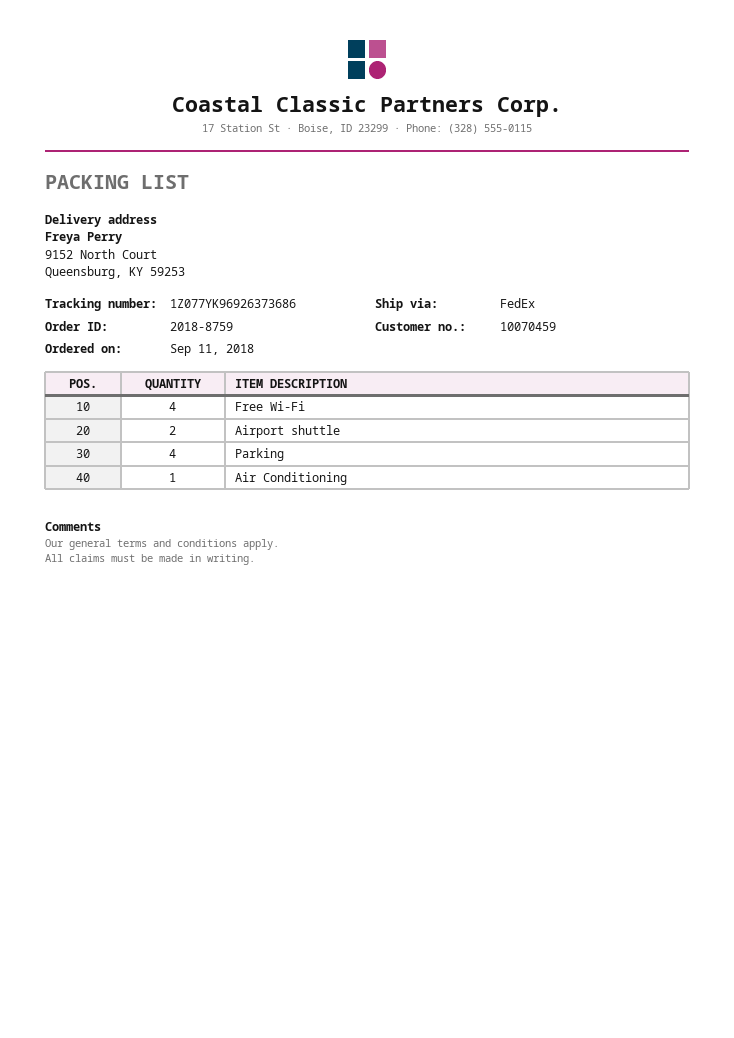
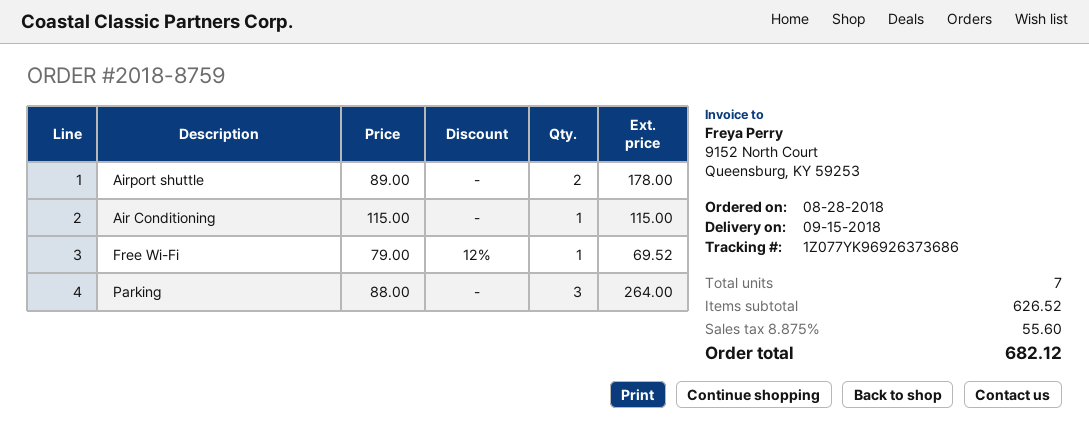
order date: 2018-09-11 -> 2018-08-28
Free Wi-Fi: 4 -> 1
Parking: 4 -> 3

